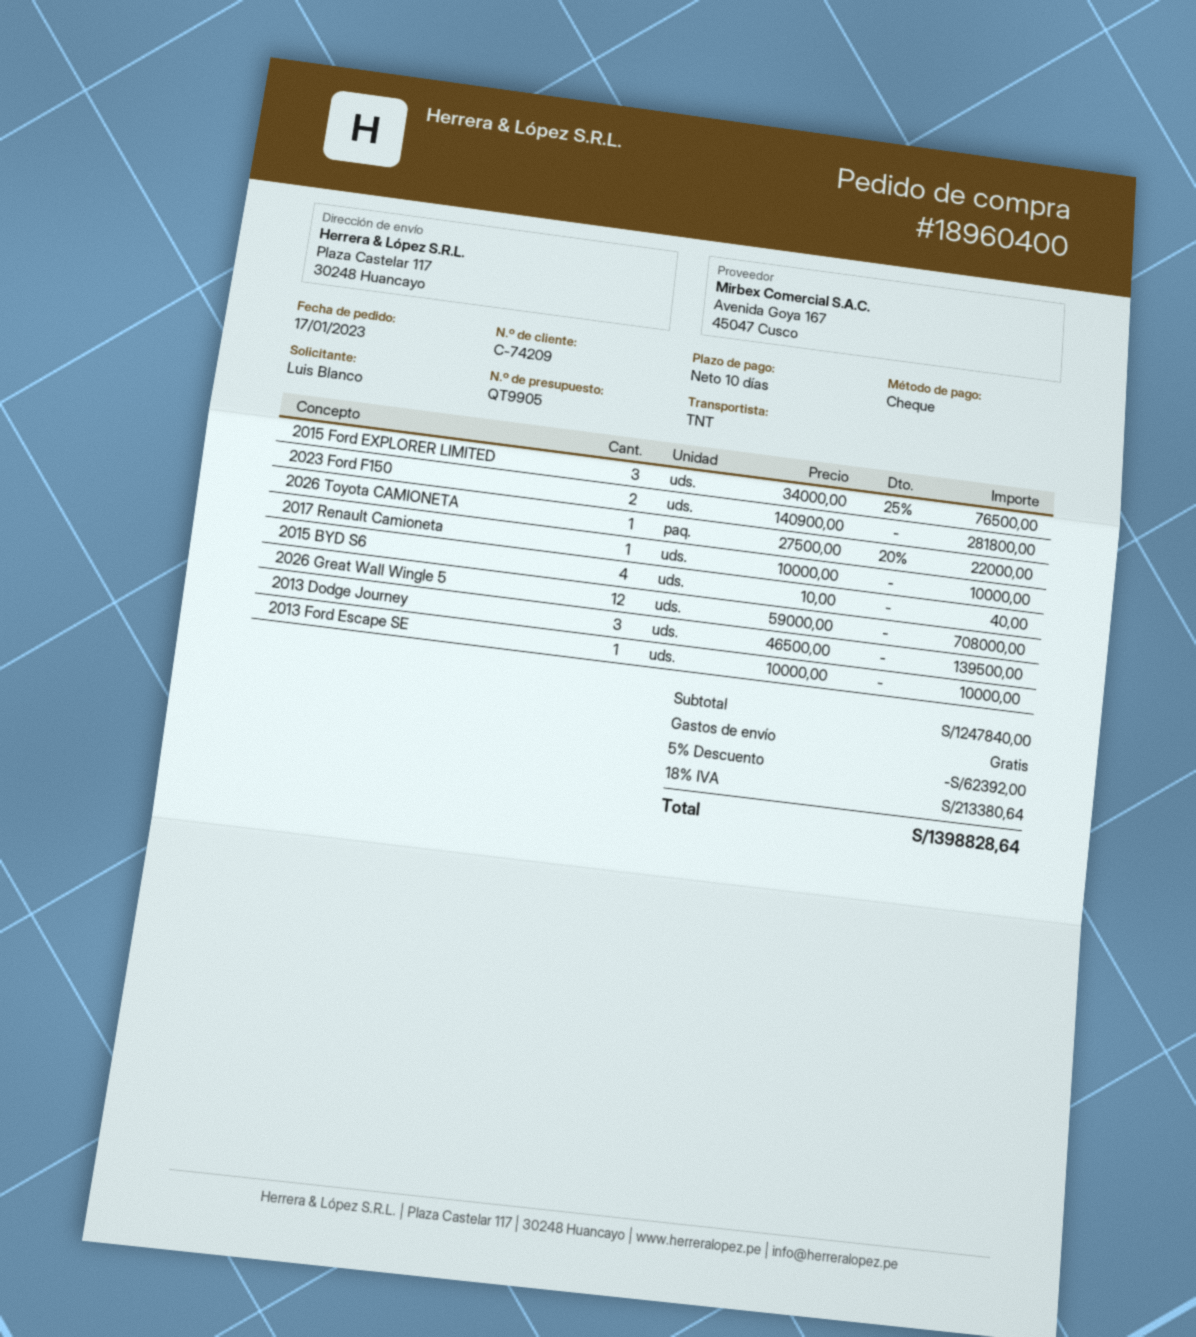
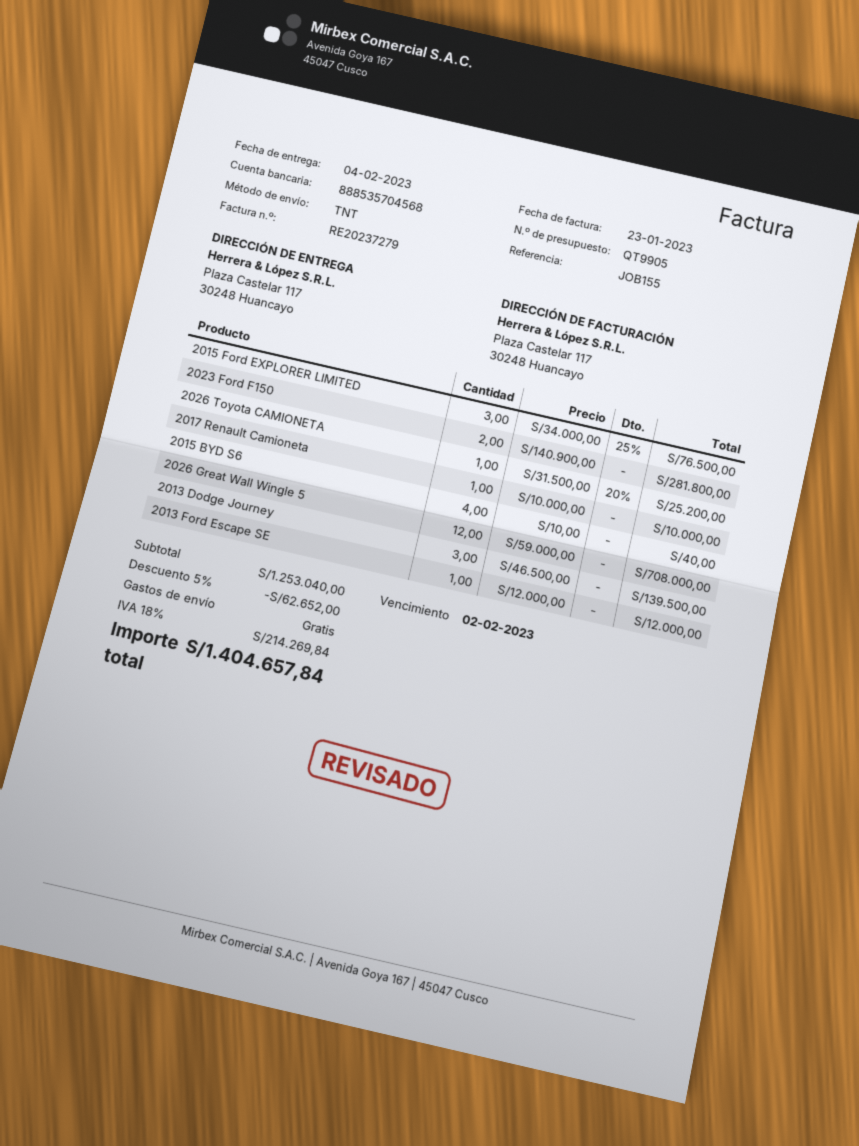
2026 Toyota CAMIONETA: 1 x 27500.00 - 20% = 22000.00 -> 1 x 31500.00 - 20% = 25200.00
2013 Ford Escape SE: 1 x 10000.00 = 10000.00 -> 1 x 12000.00 = 12000.00
subtotal: 1247840.00 -> 1253040.00
discount: 5% = 62392.00 -> 5% = 62652.00
tax: 18% = 213380.64 -> 18% = 214269.84
total: 1398828.64 -> 1404657.84

